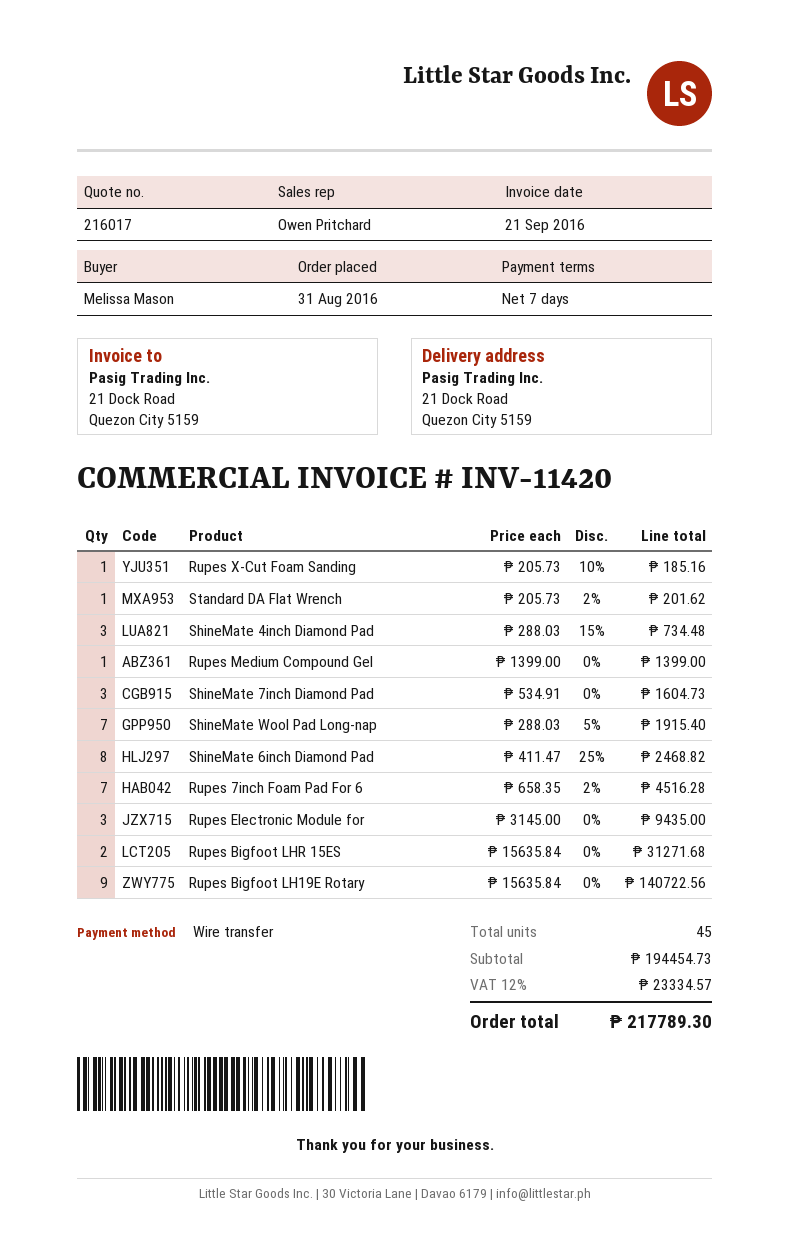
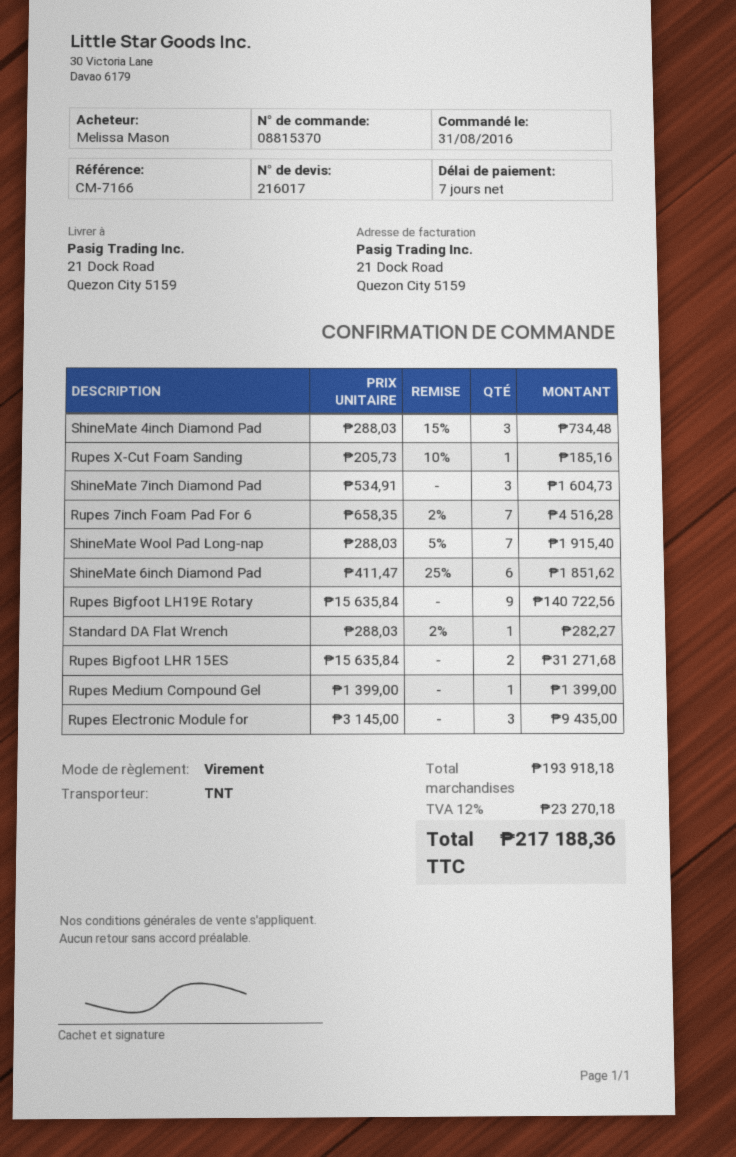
Standard DA Flat Wrench: 1 x 205.73 - 2% = 201.62 -> 1 x 288.03 - 2% = 282.27
ShineMate 6inch Diamond Pad: 8 x 411.47 - 25% = 2468.82 -> 6 x 411.47 - 25% = 1851.62
subtotal: 194454.73 -> 193918.18
tax: 12% = 23334.57 -> 12% = 23270.18
total: 217789.30 -> 217188.36

